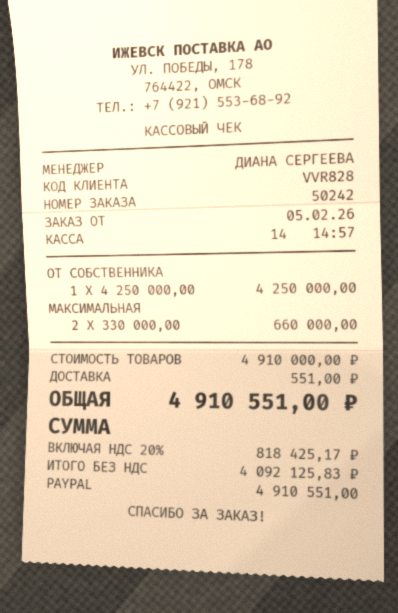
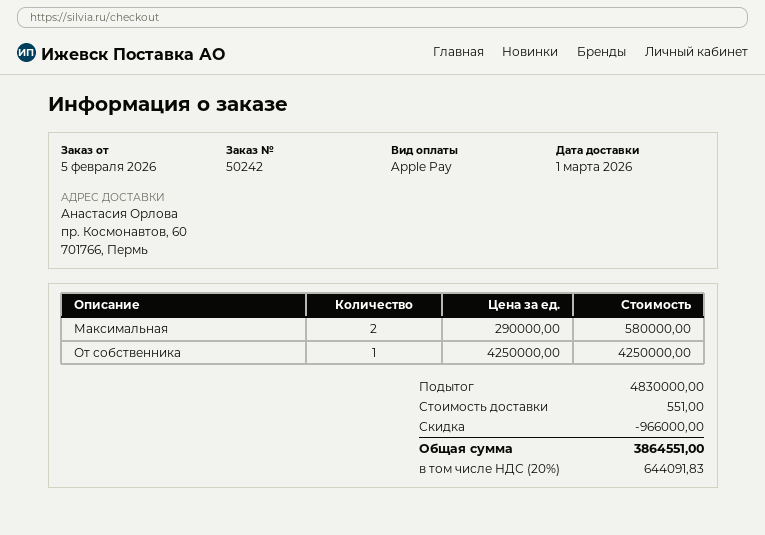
payment method: PayPal -> Apple Pay
МАКСИМАЛЬНАЯ: 2 x 330000.00 = 660000.00 -> 2 x 290000.00 = 580000.00
subtotal: 4910000.00 -> 4830000.00
discount: none -> 966000.00
tax: 20% = 818425.17 -> 20% = 644091.83
total: 4910551.00 -> 3864551.00

